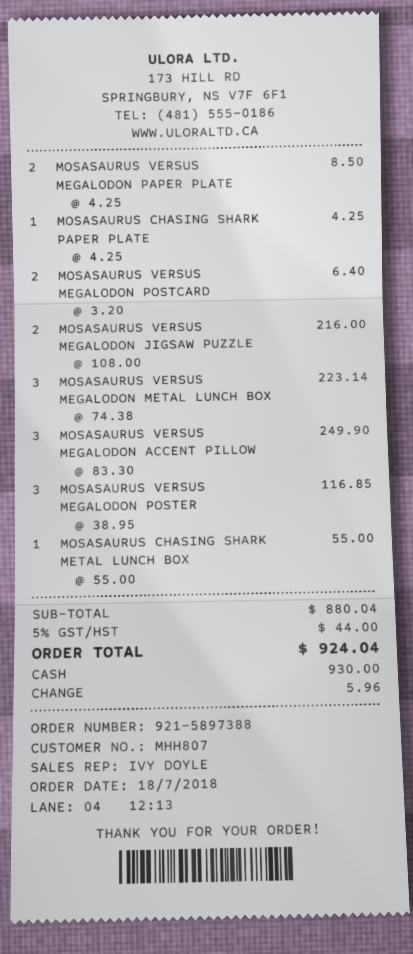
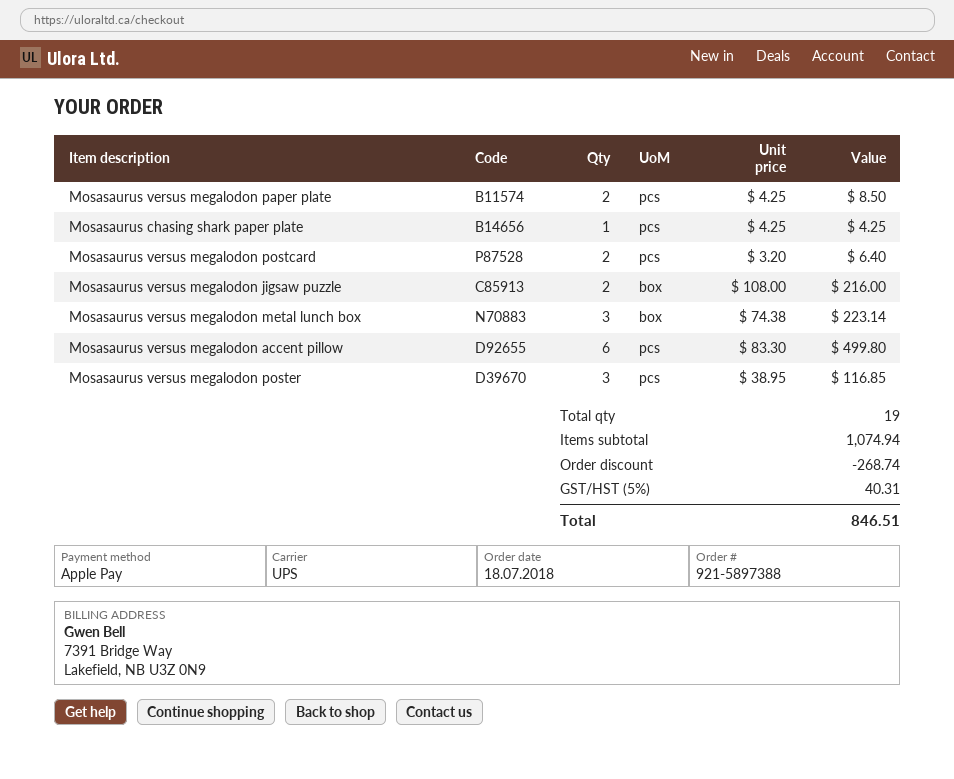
payment method: cash -> Apple Pay
MOSASAURUS VERSUS MEGALODON ACCENT PILLOW: 3 x 83.30 = 249.90 -> 6 x 83.30 = 499.80
MOSASAURUS CHASING SHARK METAL LUNCH BOX: 1 x 55.00 = 55.00 -> none
subtotal: 880.04 -> 1074.94
discount: none -> 268.74
tax: 5% = 44.00 -> 5% = 40.31
total: 924.04 -> 846.51

